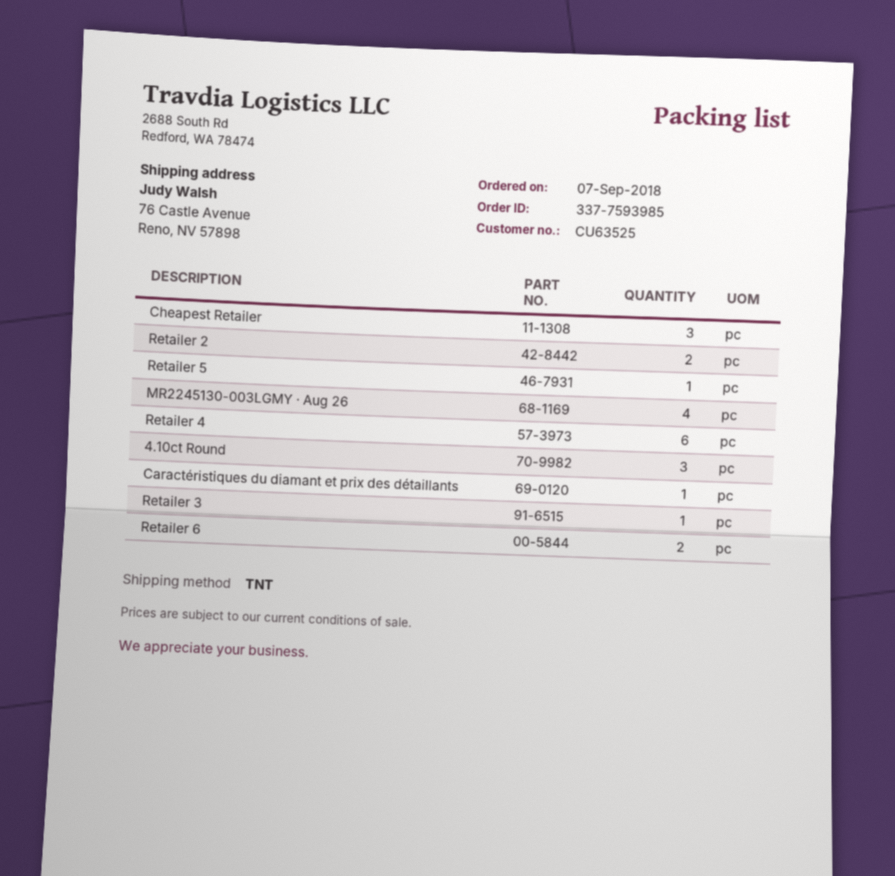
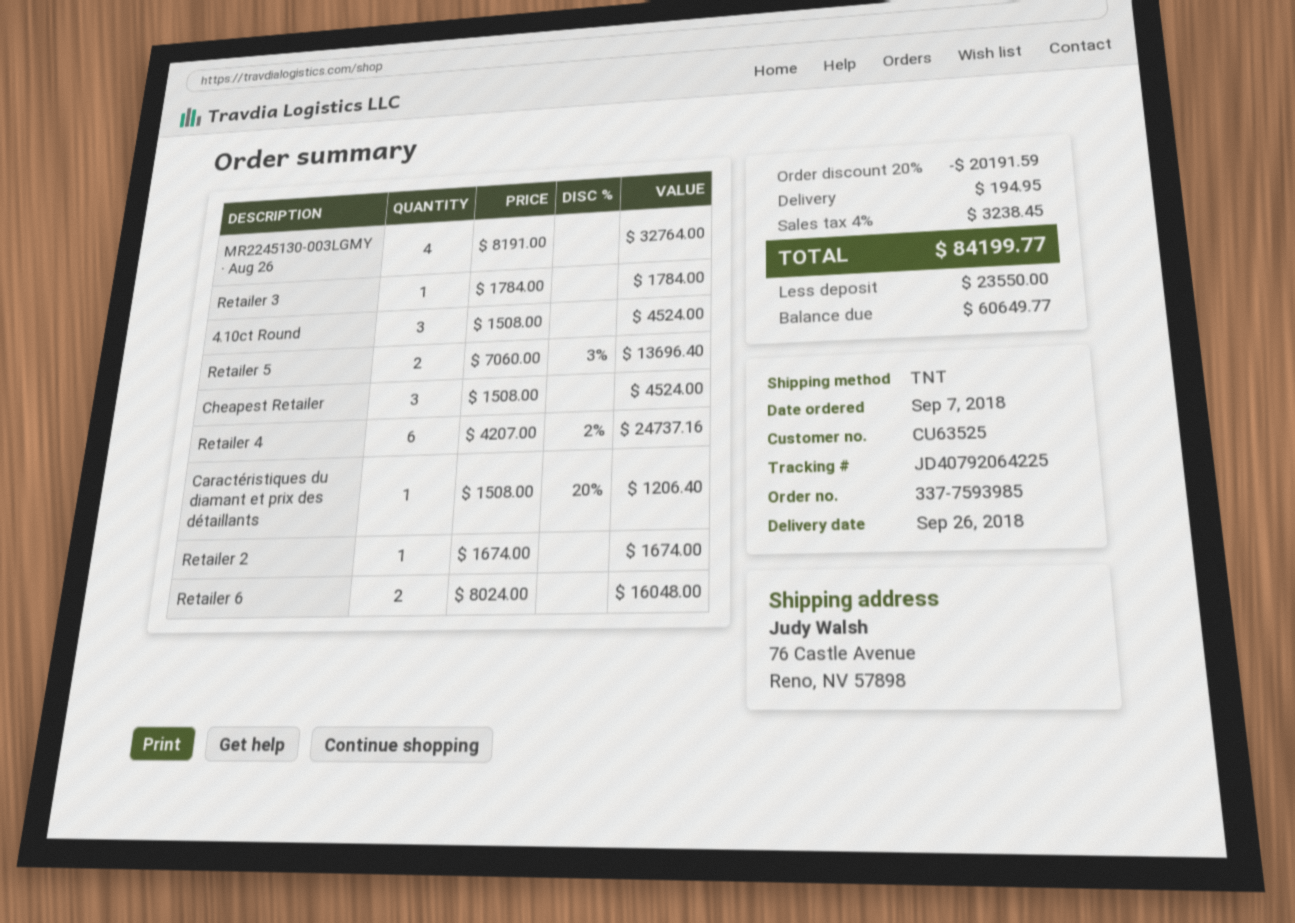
Retailer 2: 2 -> 1
Retailer 5: 1 -> 2

